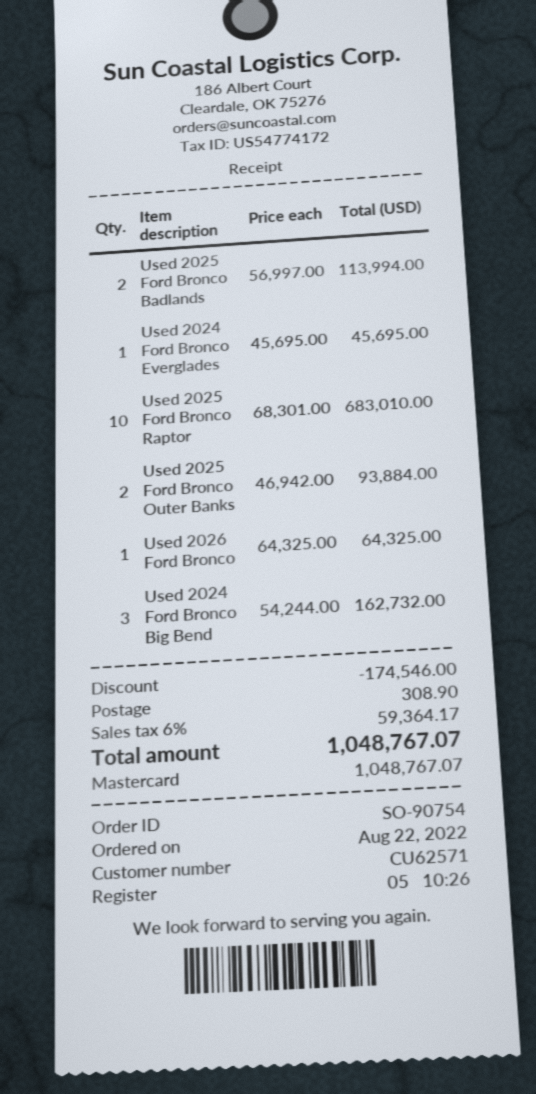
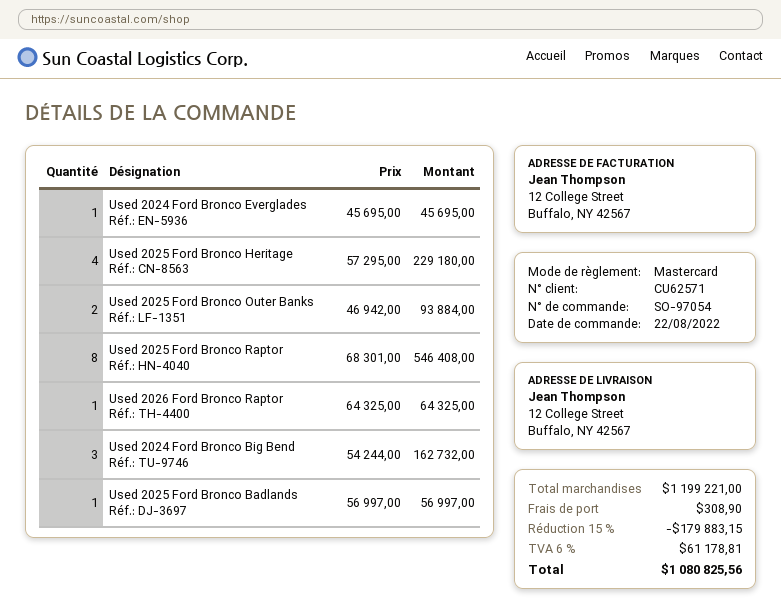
order number: SO-90754 -> SO-97054
Used 2025 Ford Bronco Badlands: 2 x 56997.00 = 113994.00 -> 1 x 56997.00 = 56997.00
Used 2025 Ford Bronco Raptor: 10 x 68301.00 = 683010.00 -> 8 x 68301.00 = 546408.00
Used 2025 Ford Bronco Heritage: none -> 4 x 57295.00 = 229180.00
discount: 174546.00 -> 179883.15
tax: 6% = 59364.17 -> 6% = 61178.81
total: 1048767.07 -> 1080825.56

